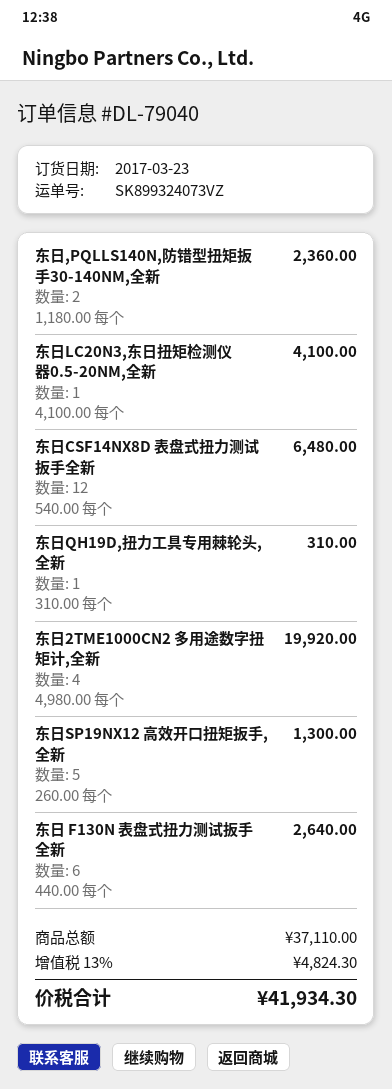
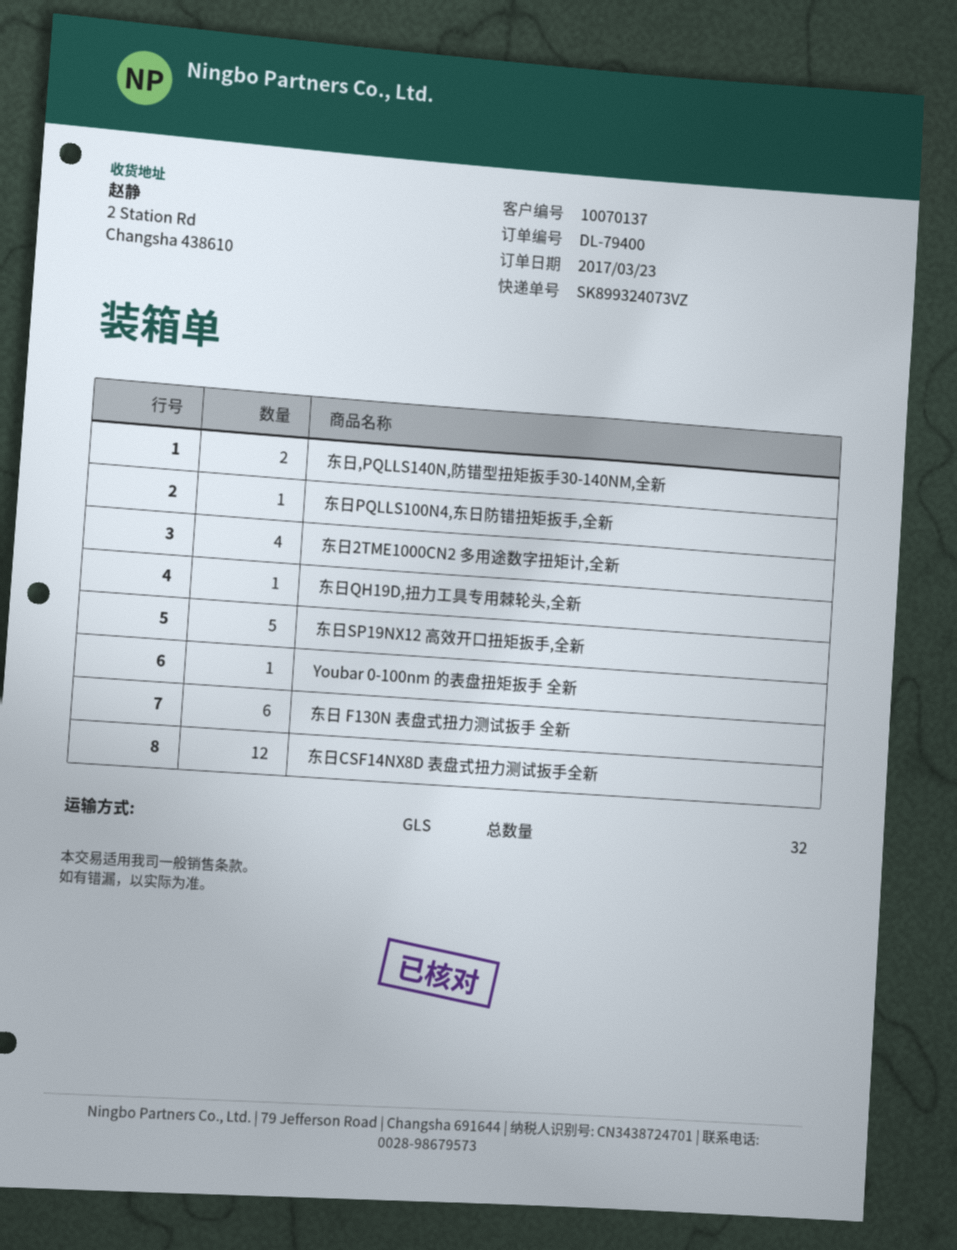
order number: DL-79040 -> DL-79400
东日LC20N3,东日扭矩检测仪器0.5-20NM,全新: 1 -> none
东日PQLLS100N4,东日防错扭矩扳手,全新: none -> 1
Youbar 0-100nm 的表盘扭矩扳手 全新: none -> 1

